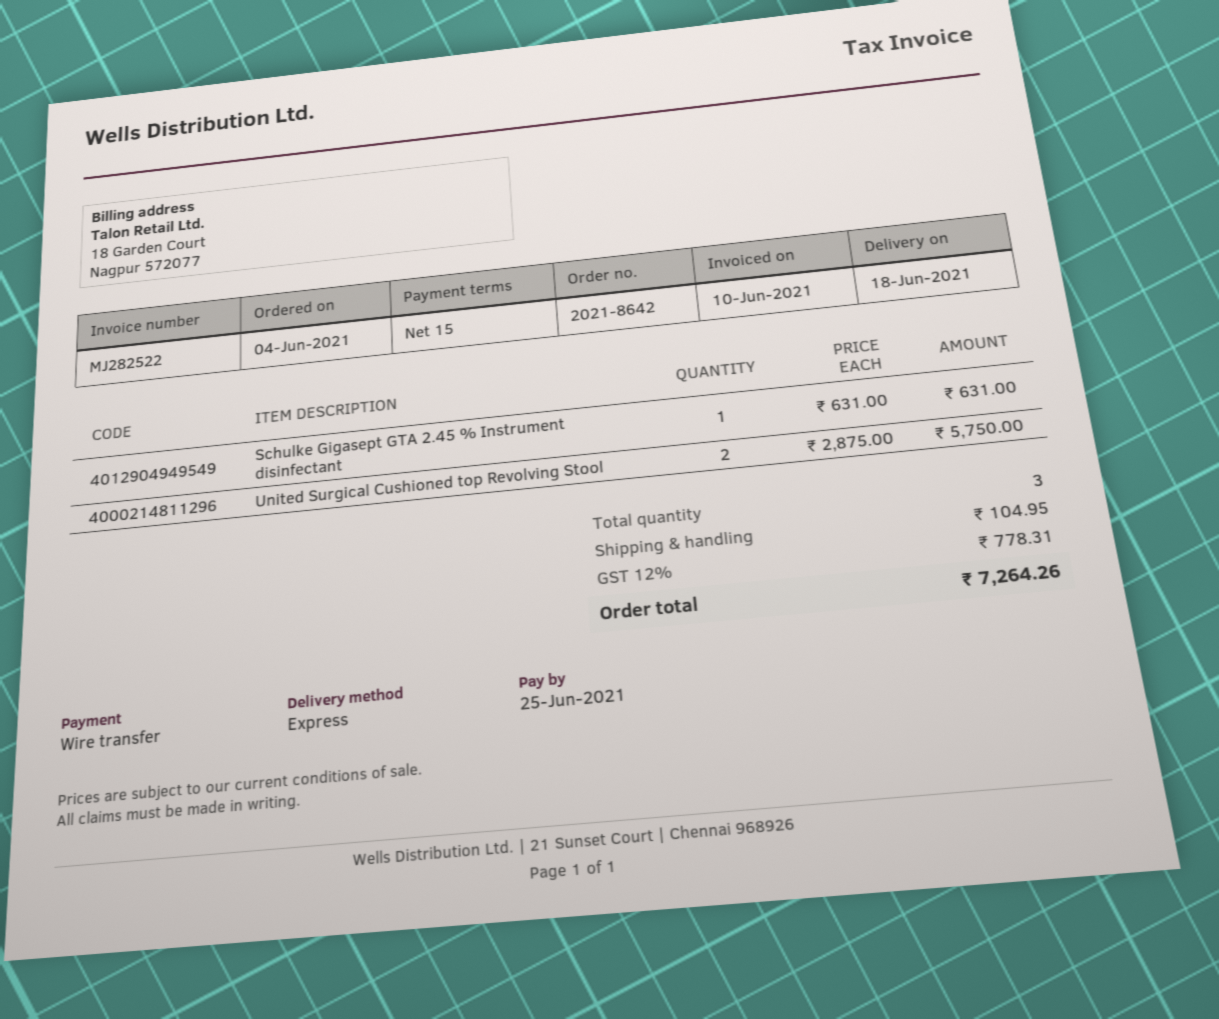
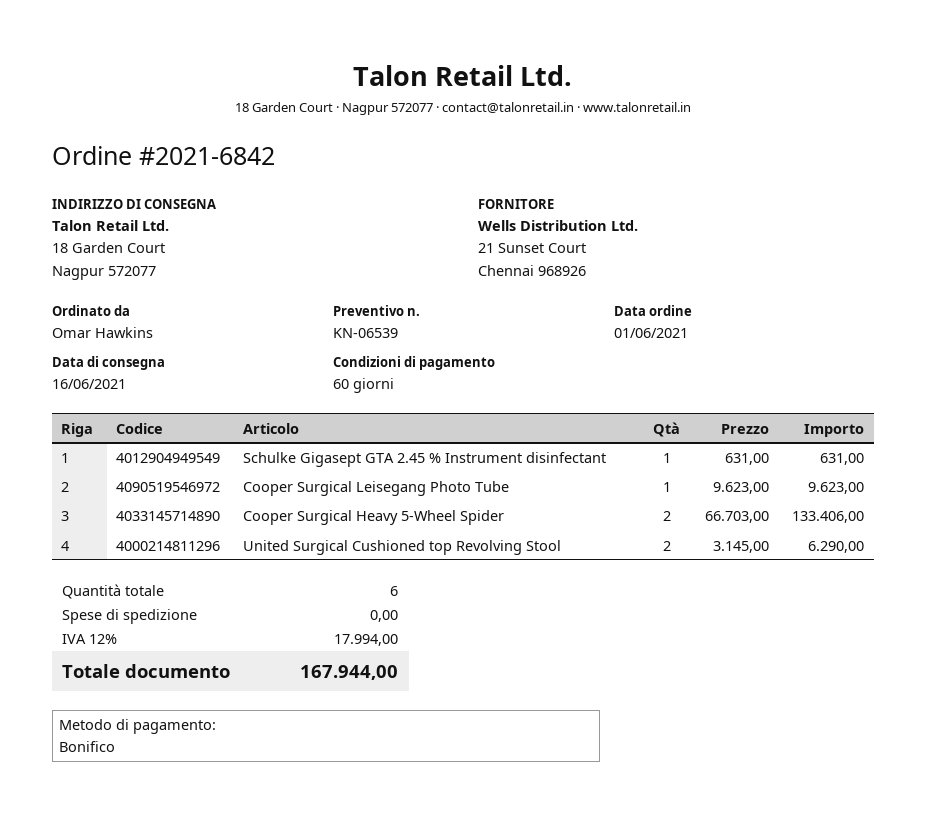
order number: 2021-8642 -> 2021-6842
order date: 2021-06-04 -> 2021-06-01
delivery date: 2021-06-18 -> 2021-06-16
payment terms: 15 days -> 60 days
United Surgical Cushioned top Revolving Stool: 2 x 2875.00 = 5750.00 -> 2 x 3145.00 = 6290.00
Cooper Surgical Leisegang Photo Tube: none -> 1 x 9623.00 = 9623.00
Cooper Surgical Heavy 5-Wheel Spider: none -> 2 x 66703.00 = 133406.00
total quantity: 3 -> 6
shipping: 104.95 -> 0.00
tax: 12% = 778.31 -> 12% = 17994.00
total: 7264.26 -> 167944.00

